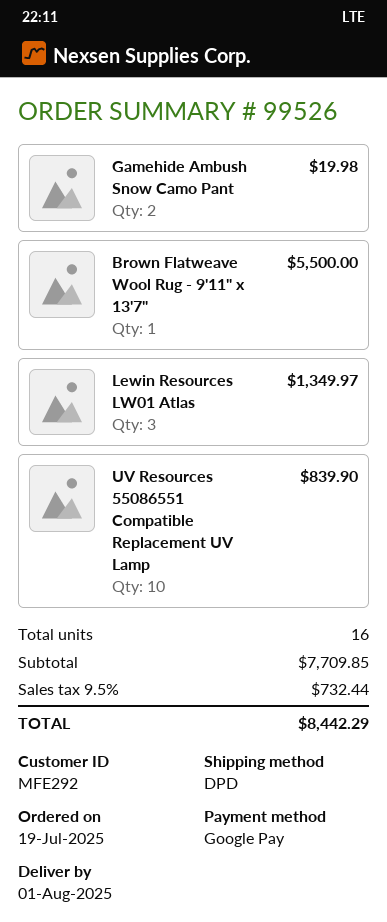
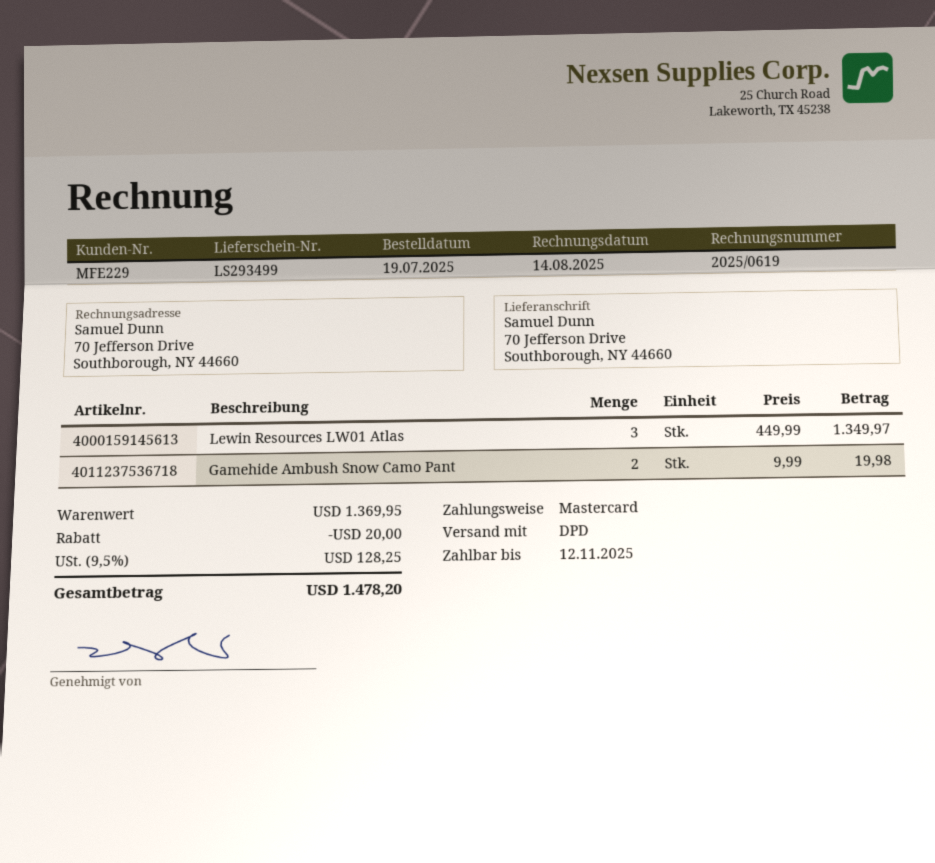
customer number: MFE292 -> MFE229
payment method: Google Pay -> Mastercard
Brown Flatweave Wool Rug - 9'11" x 13'7": 1 for 5500.00 -> none
UV Resources 55086551 Compatible Replacement UV Lamp: 10 for 839.90 -> none
subtotal: 7709.85 -> 1369.95
discount: none -> 20.00
tax: 9.5% = 732.44 -> 9.5% = 128.25
total: 8442.29 -> 1478.20

